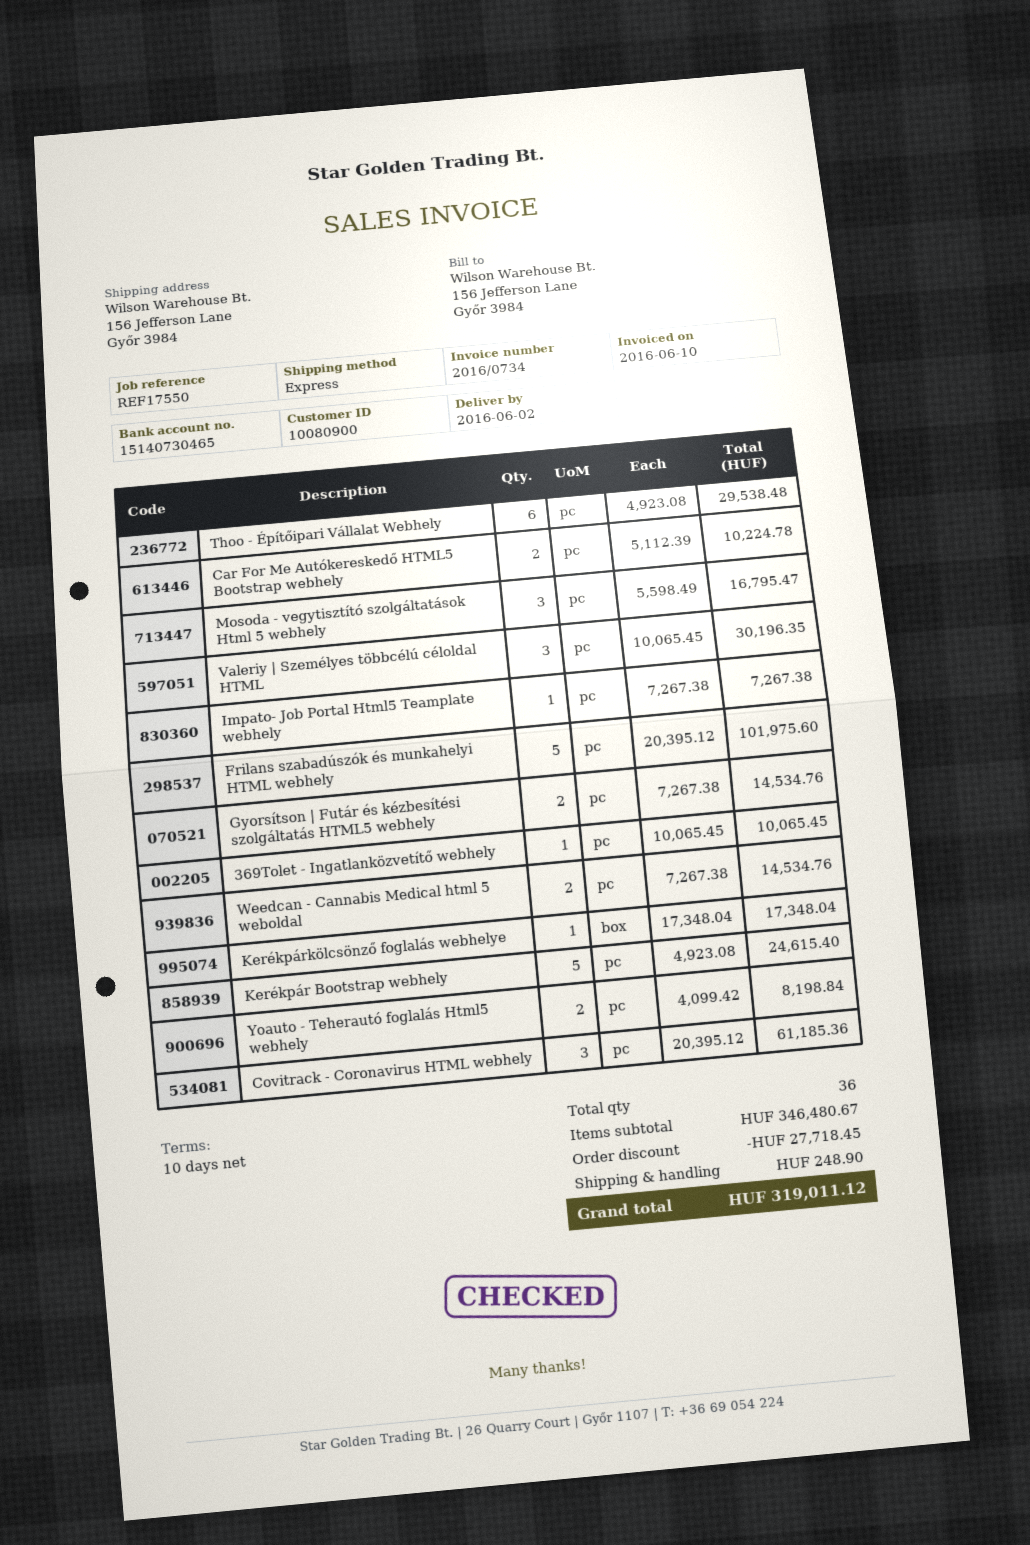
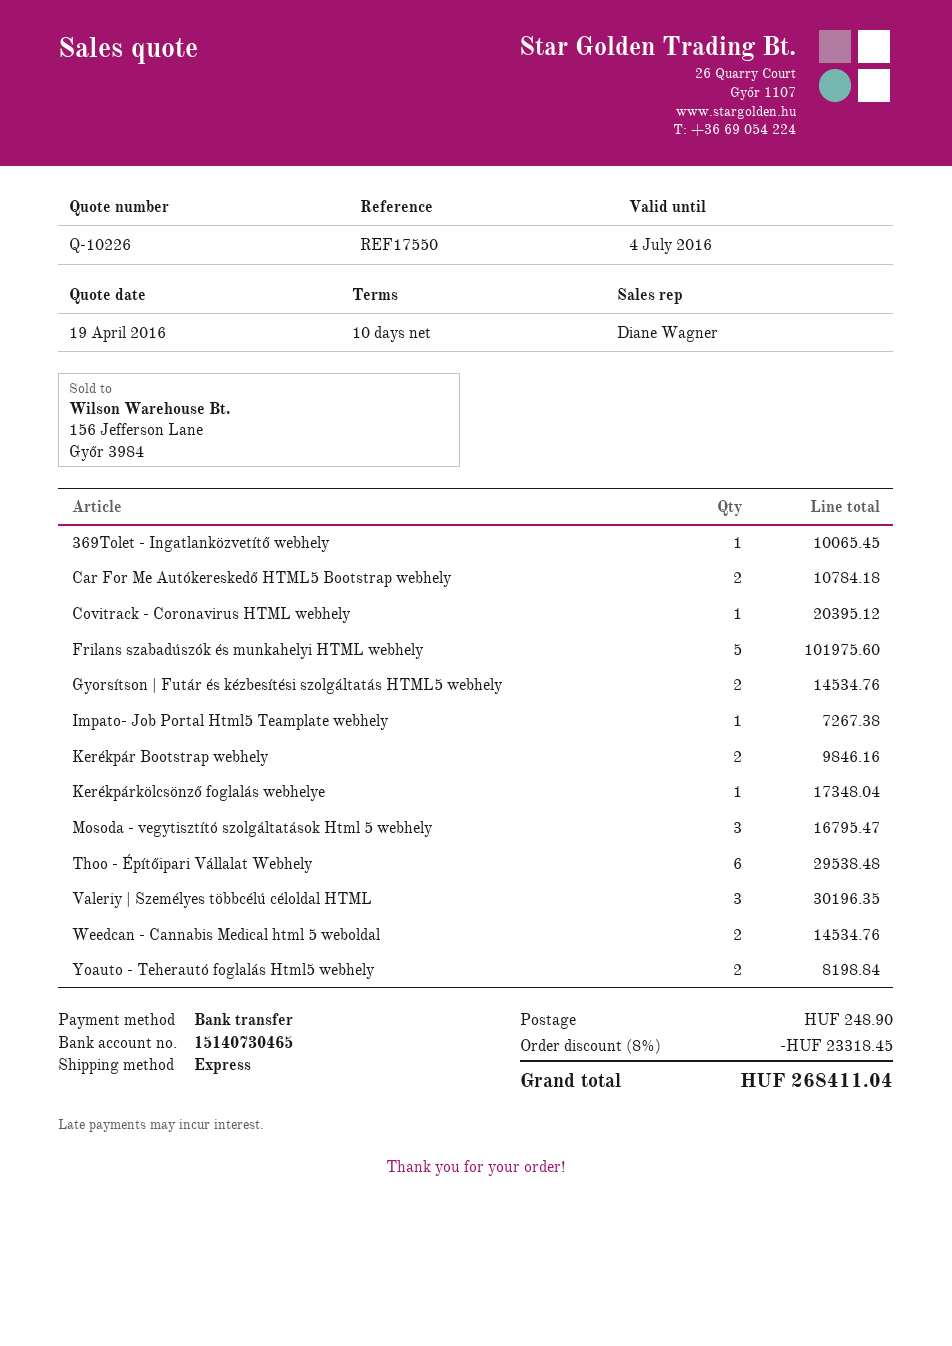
Car For Me Autókereskedő HTML5 Bootstrap webhely: 2 for 10224.78 -> 2 for 10784.18
Kerékpár Bootstrap webhely: 5 for 24615.40 -> 2 for 9846.16
Covitrack - Coronavirus HTML webhely: 3 for 61185.36 -> 1 for 20395.12
discount: 27718.45 -> 23318.45
total: 319011.12 -> 268411.04

